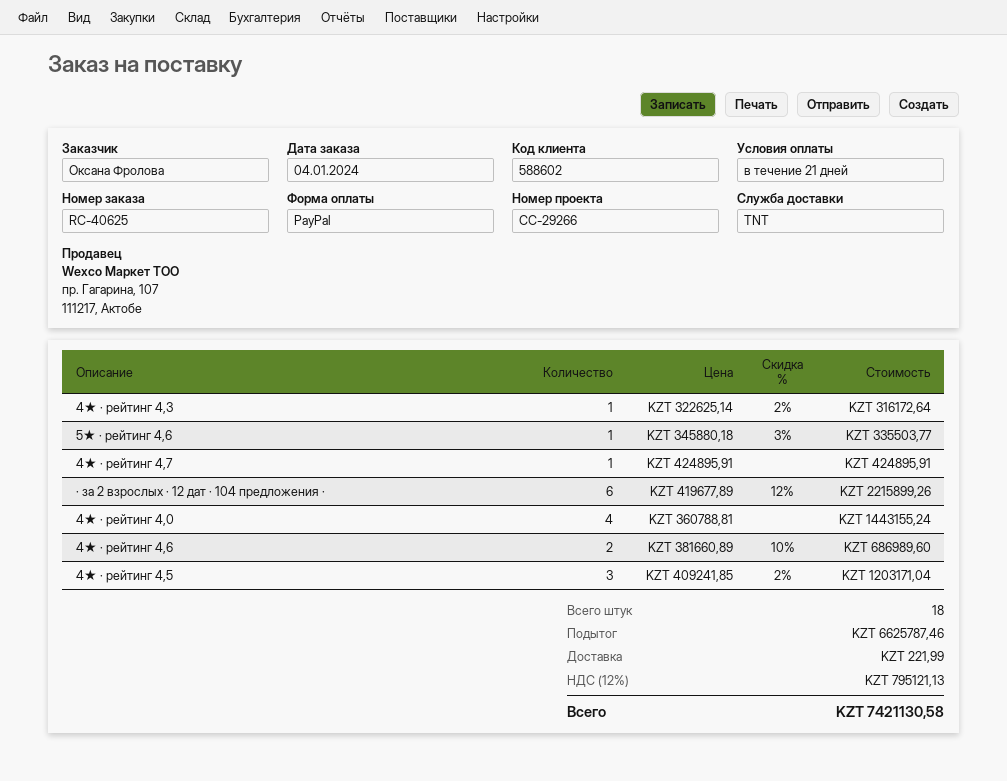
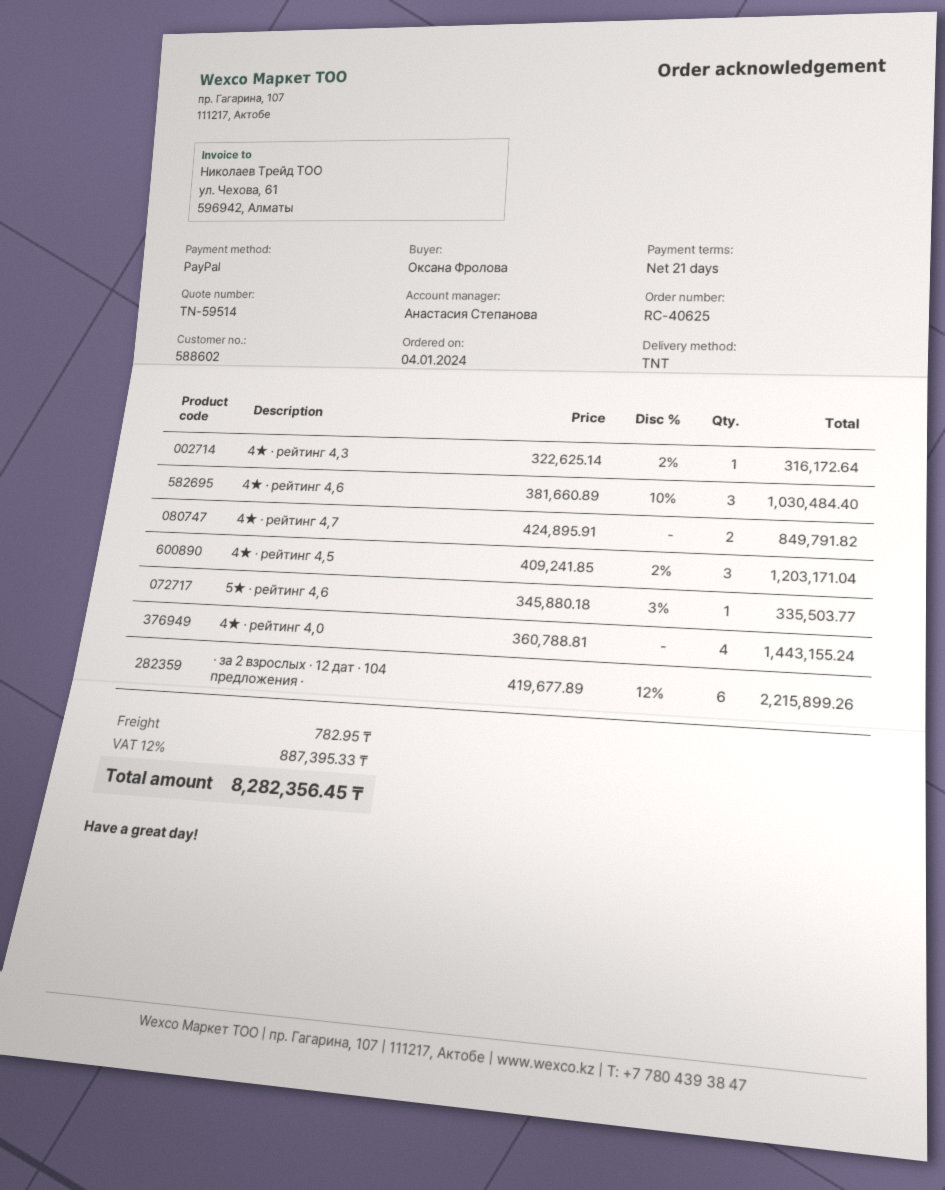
4★ · рейтинг 4,7: 1 x 424895.91 = 424895.91 -> 2 x 424895.91 = 849791.82
4★ · рейтинг 4,6: 2 x 381660.89 - 10% = 686989.60 -> 3 x 381660.89 - 10% = 1030484.40
shipping: 221.99 -> 782.95
tax: 12% = 795121.13 -> 12% = 887395.33
total: 7421130.58 -> 8282356.45

